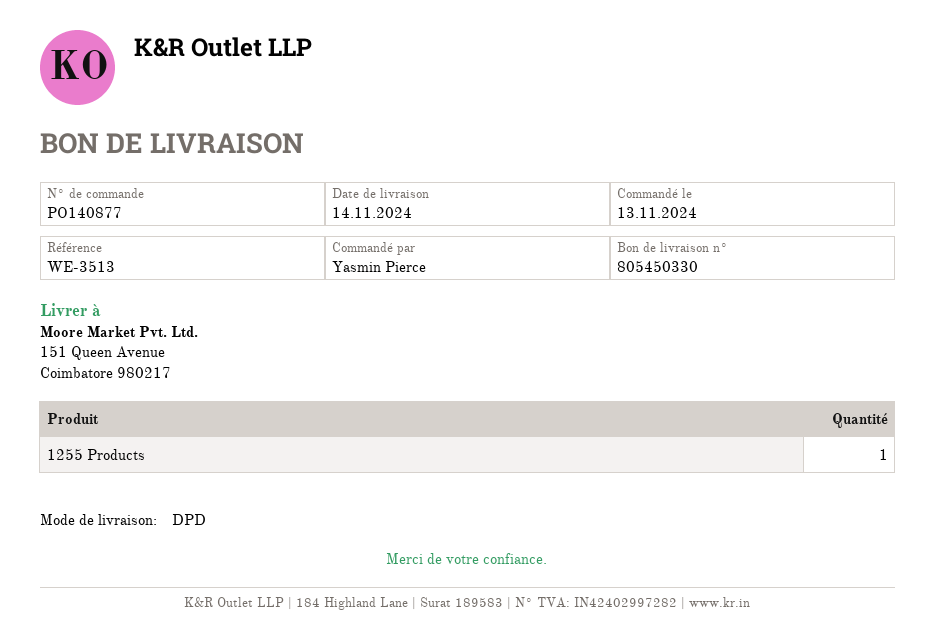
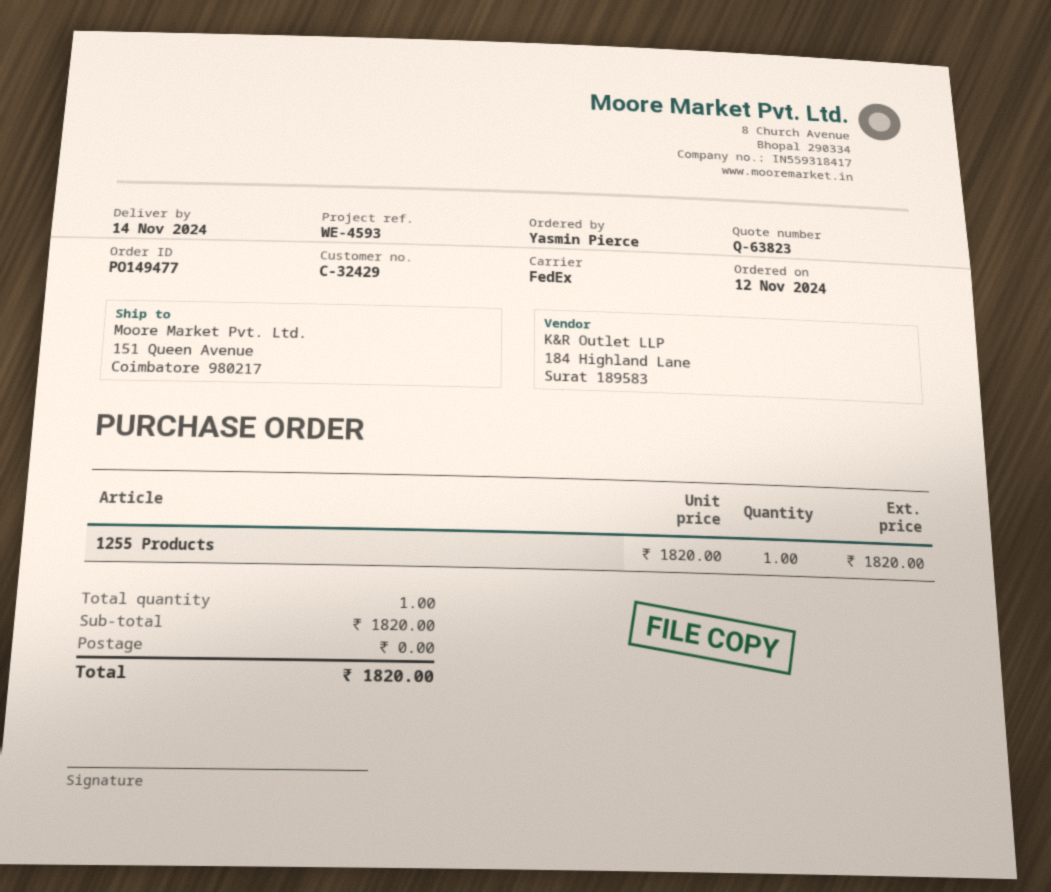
order number: PO140877 -> PO149477
order date: 2024-11-13 -> 2024-11-12
reference: WE-3513 -> WE-4593
shipping method: DPD -> FedEx

